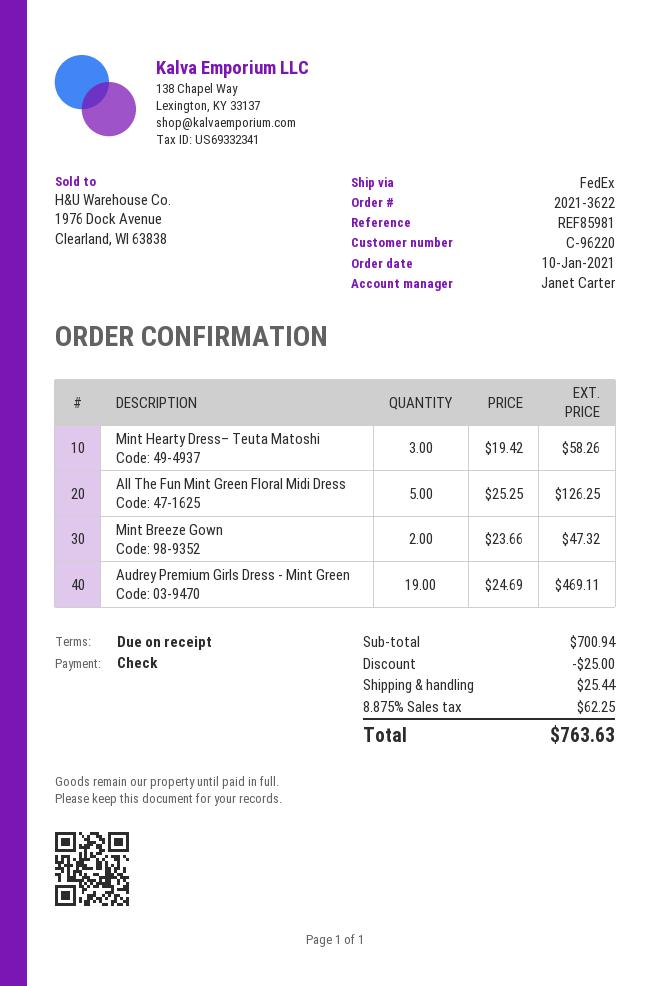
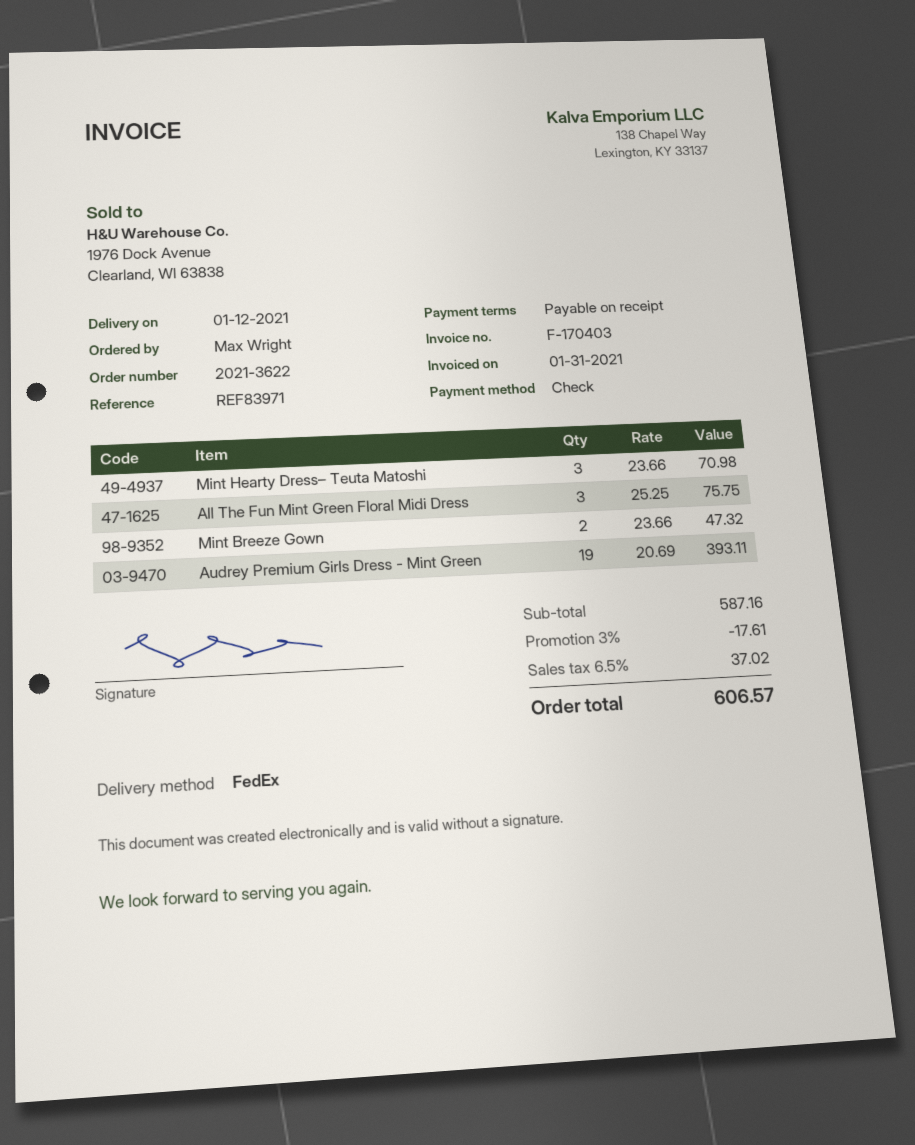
reference: REF85981 -> REF83971
Mint Hearty Dress– Teuta Matoshi: 3 x 19.42 = 58.26 -> 3 x 23.66 = 70.98
All The Fun Mint Green Floral Midi Dress: 5 x 25.25 = 126.25 -> 3 x 25.25 = 75.75
Audrey Premium Girls Dress - Mint Green: 19 x 24.69 = 469.11 -> 19 x 20.69 = 393.11
subtotal: 700.94 -> 587.16
discount: 25.00 -> 17.61
shipping: 25.44 -> none
tax: 8.875% = 62.25 -> 6.5% = 37.02
total: 763.63 -> 606.57

